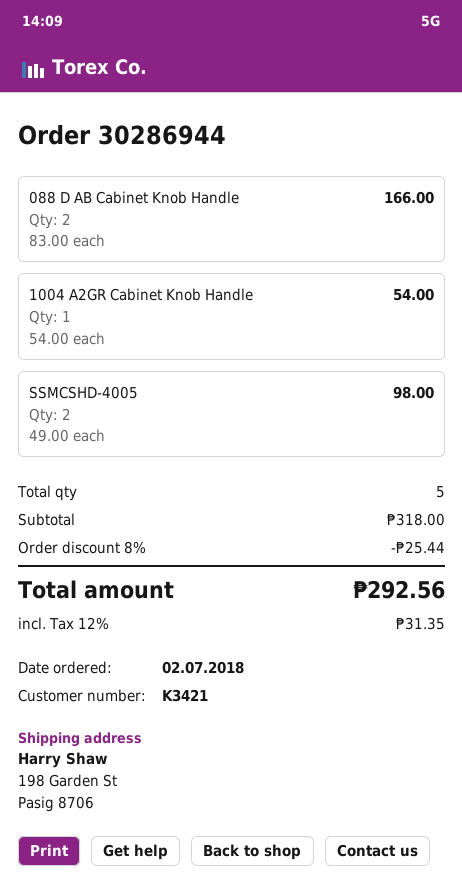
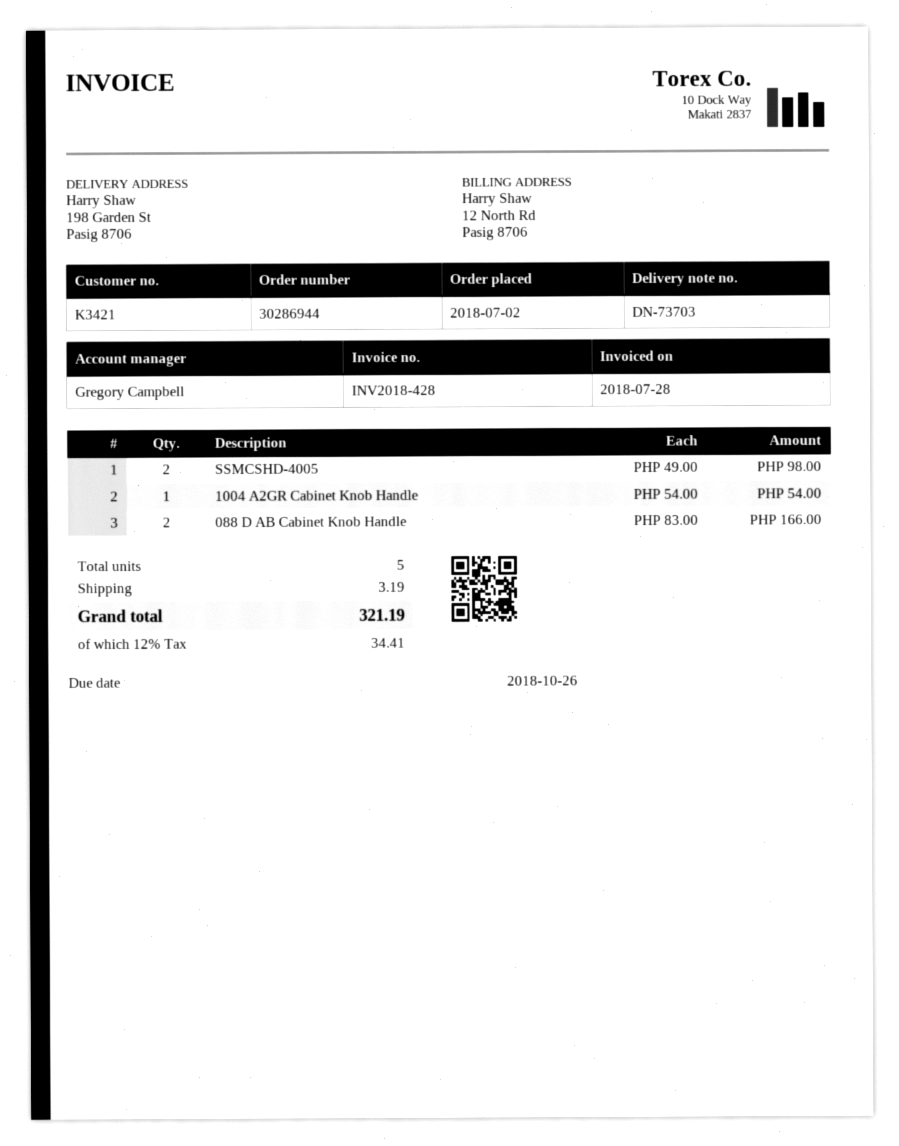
discount: 8% = 25.44 -> none
shipping: none -> 3.19
tax: 12% = 31.35 -> 12% = 34.41
total: 292.56 -> 321.19

